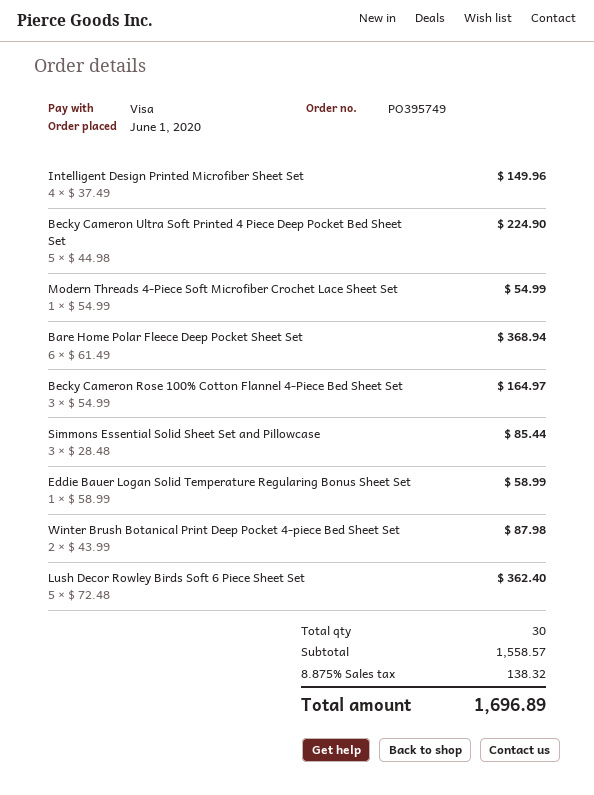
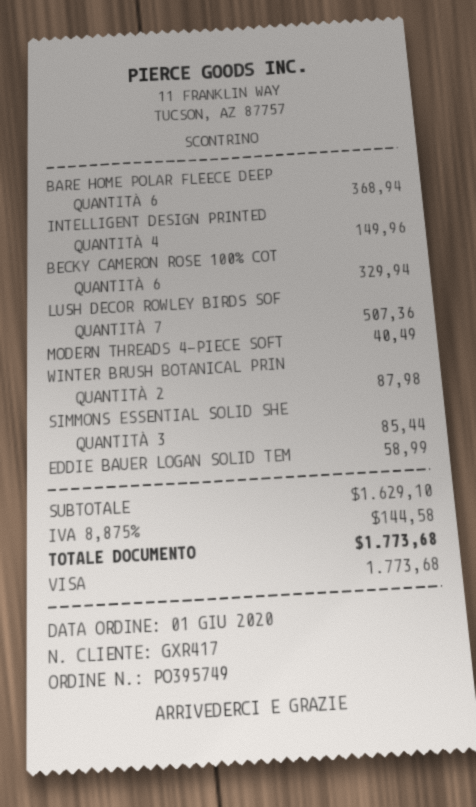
Becky Cameron Ultra Soft Printed 4 Piece Deep Pocket Bed Sheet Set: 5 for 224.90 -> none
Modern Threads 4-Piece Soft Microfiber Crochet Lace Sheet Set: 1 for 54.99 -> 1 for 40.49
Becky Cameron Rose 100% Cotton Flannel 4-Piece Bed Sheet Set: 3 for 164.97 -> 6 for 329.94
Lush Decor Rowley Birds Soft 6 Piece Sheet Set: 5 for 362.40 -> 7 for 507.36
subtotal: 1558.57 -> 1629.10
tax: 8.875% = 138.32 -> 8.875% = 144.58
total: 1696.89 -> 1773.68

